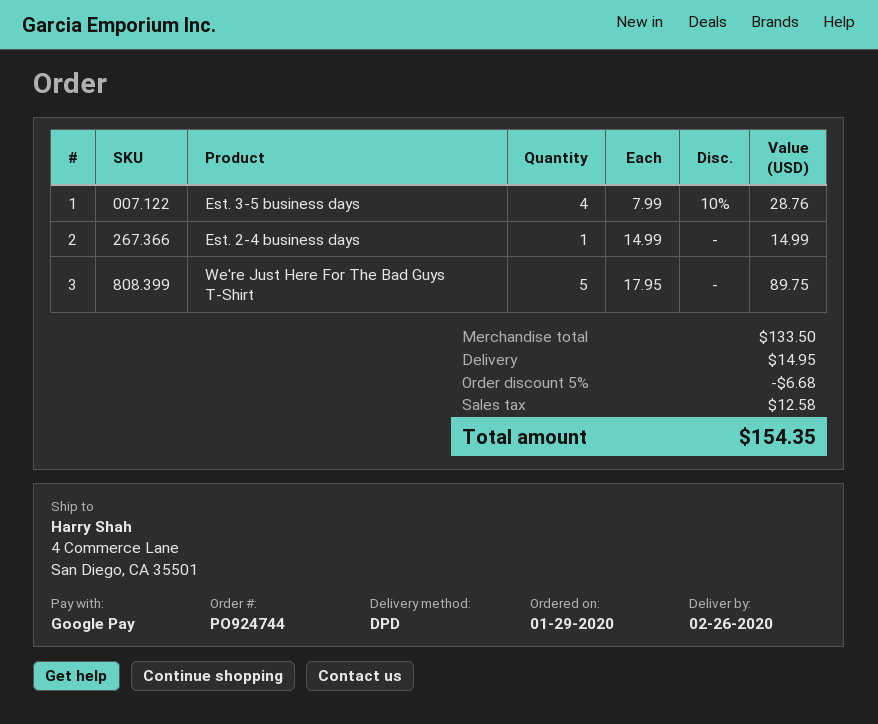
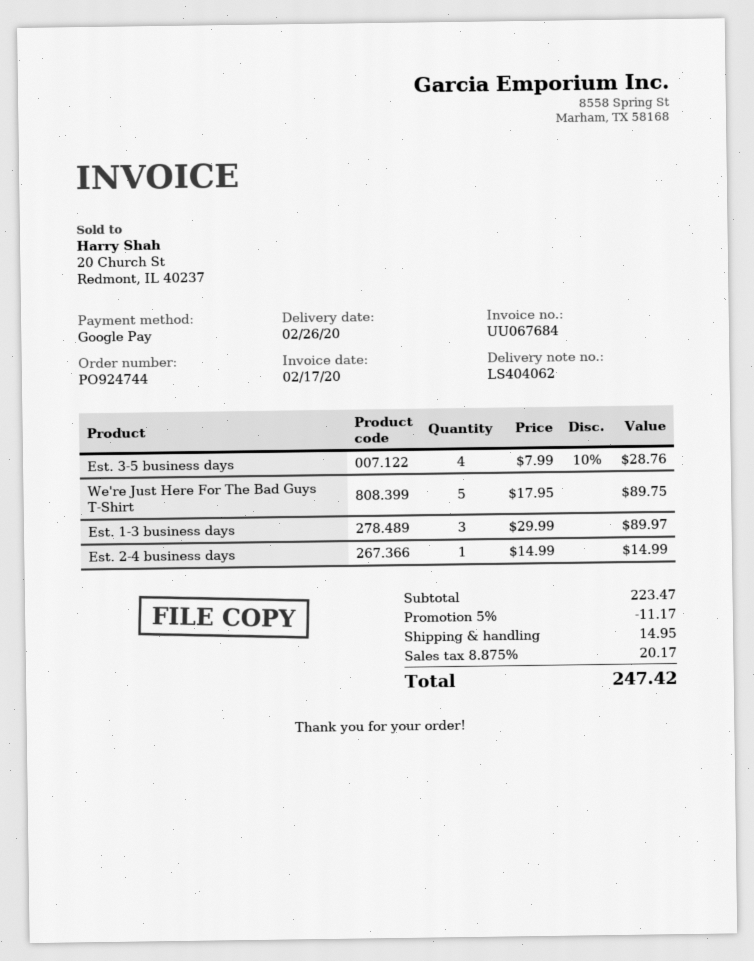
Est. 1-3 business days: none -> 3 x 29.99 = 89.97
subtotal: 133.50 -> 223.47
discount: 5% = 6.68 -> 5% = 11.17
tax: 12.58 -> 20.17
total: 154.35 -> 247.42

